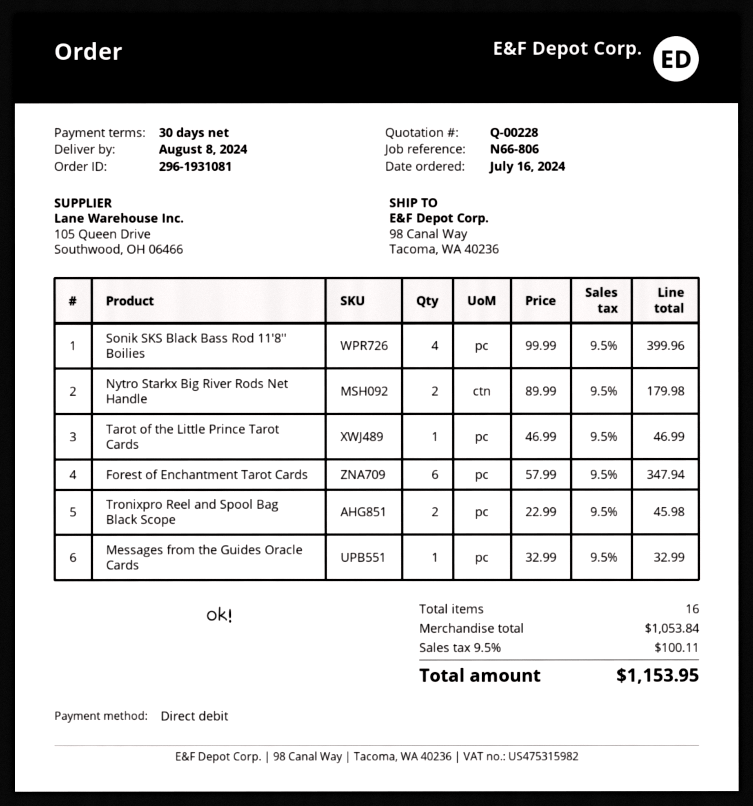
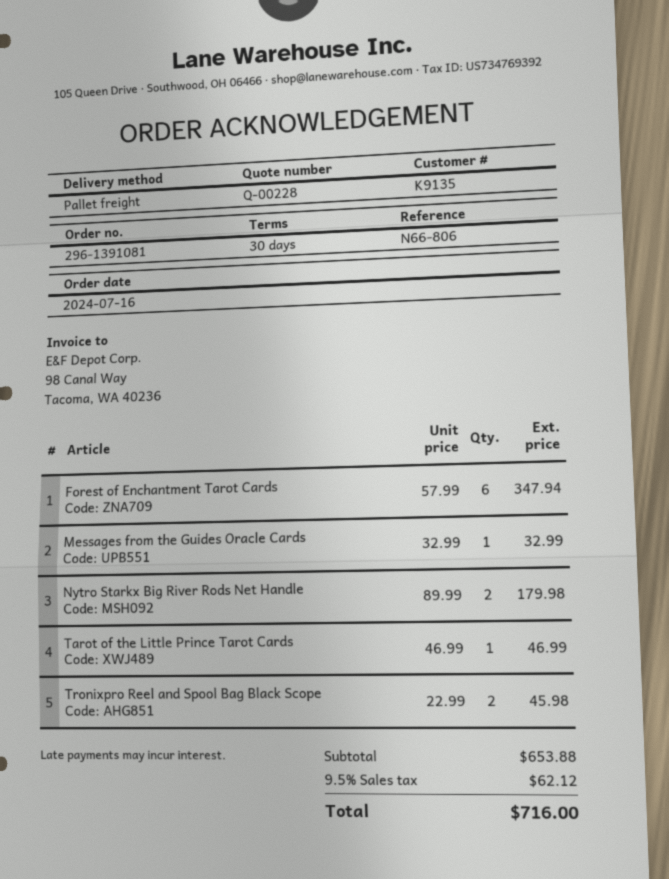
order number: 296-1931081 -> 296-1391081
Sonik SKS Black Bass Rod 11'8'' Boilies: 4 x 99.99 = 399.96 -> none
subtotal: 1053.84 -> 653.88
tax: 9.5% = 100.11 -> 9.5% = 62.12
total: 1153.95 -> 716.00

